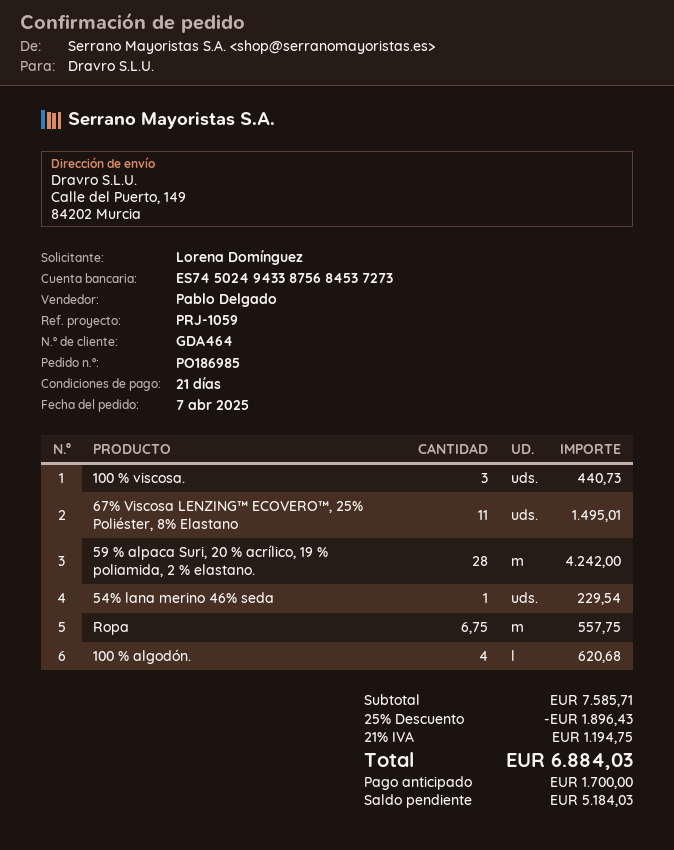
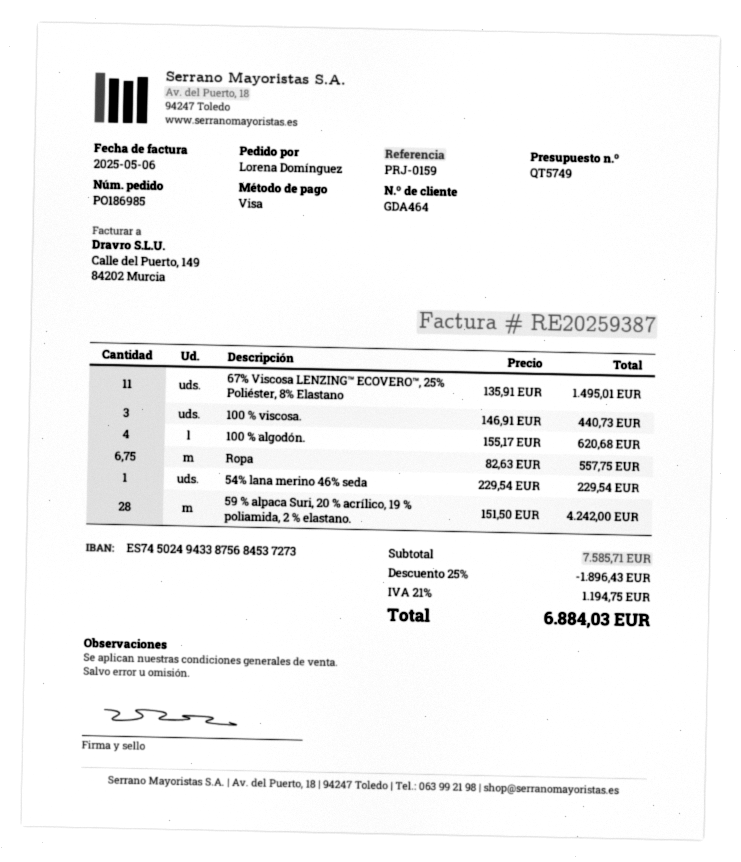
reference: PRJ-1059 -> PRJ-0159

